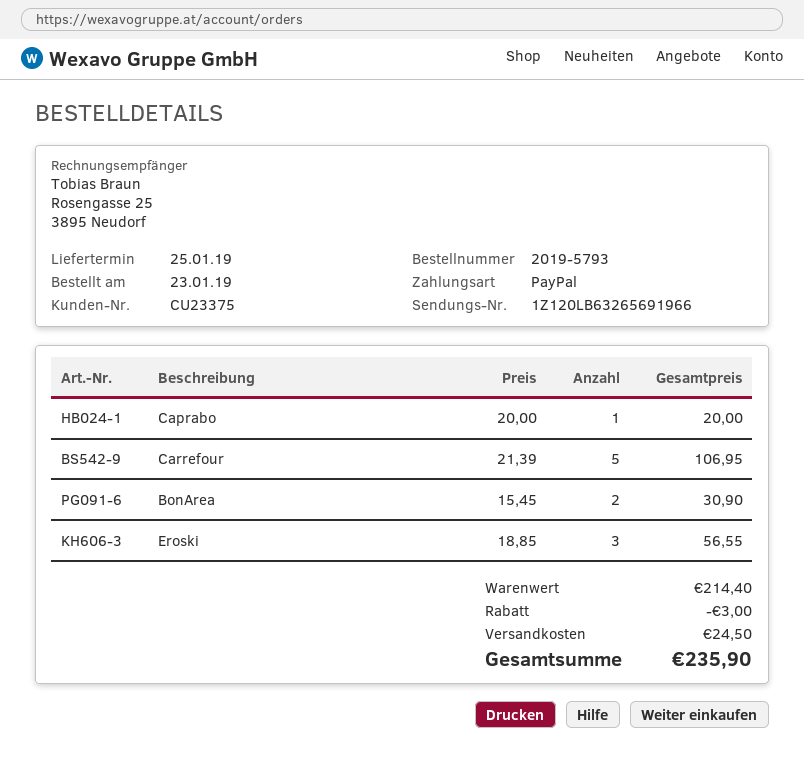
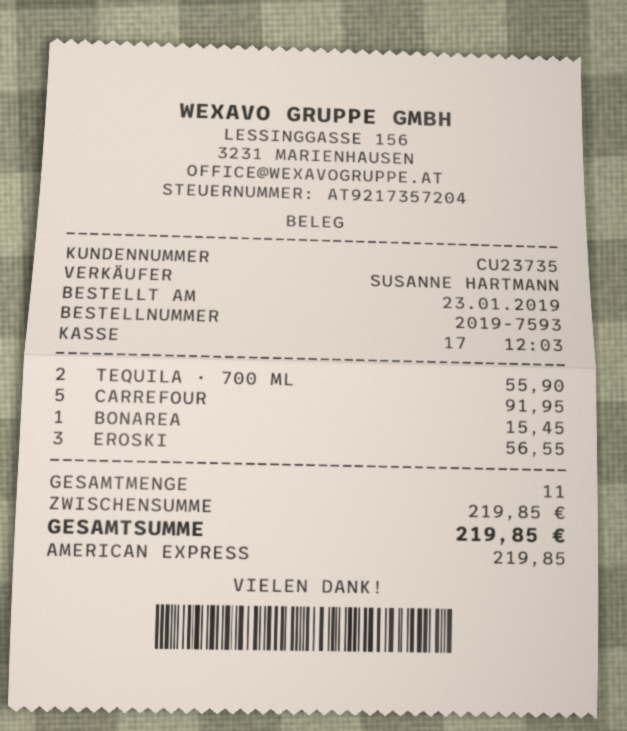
order number: 2019-5793 -> 2019-7593
customer number: CU23375 -> CU23735
payment method: PayPal -> American Express
Caprabo: 1 for 20.00 -> none
Carrefour: 5 for 106.95 -> 5 for 91.95
BonArea: 2 for 30.90 -> 1 for 15.45
TEQUILA · 700 ML: none -> 2 for 55.90
subtotal: 214.40 -> 219.85
discount: 3.00 -> none
shipping: 24.50 -> none
total: 235.90 -> 219.85

